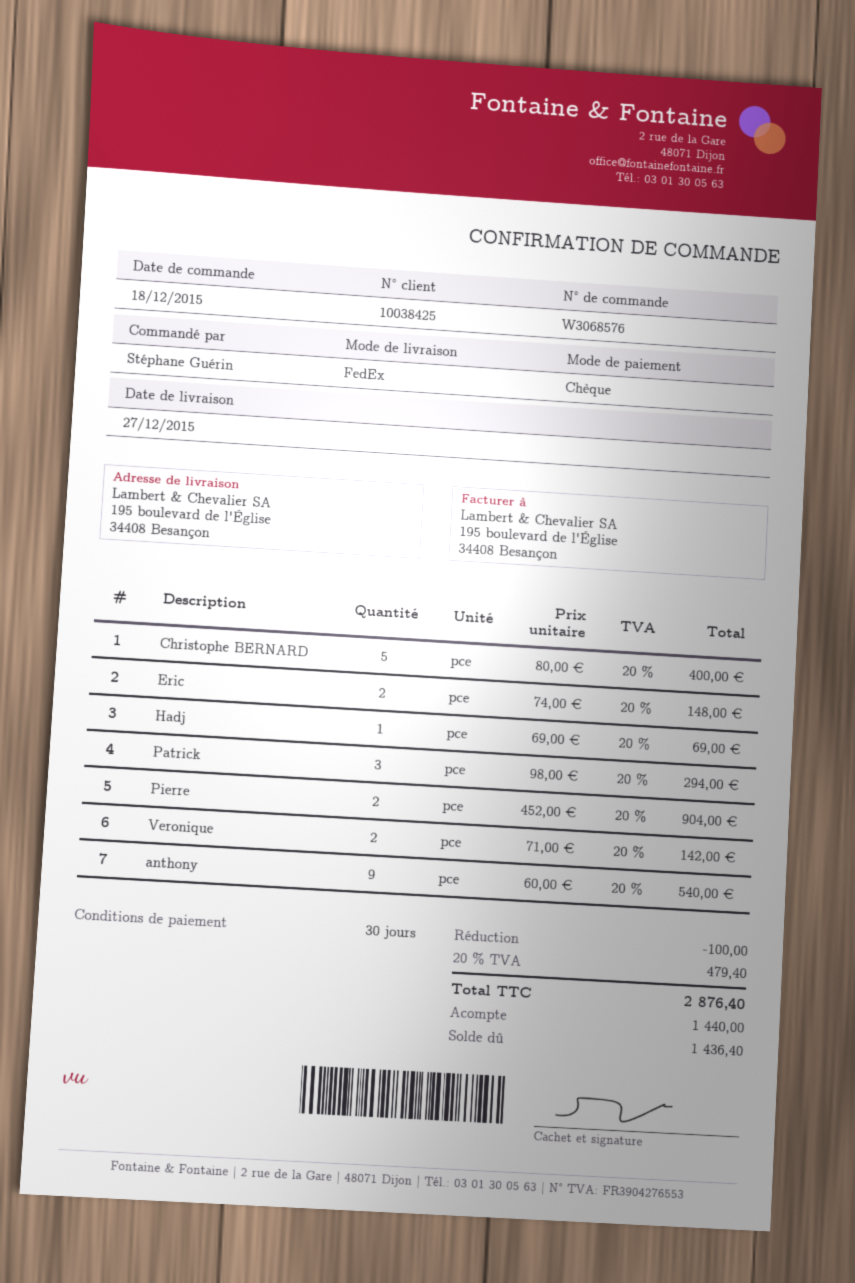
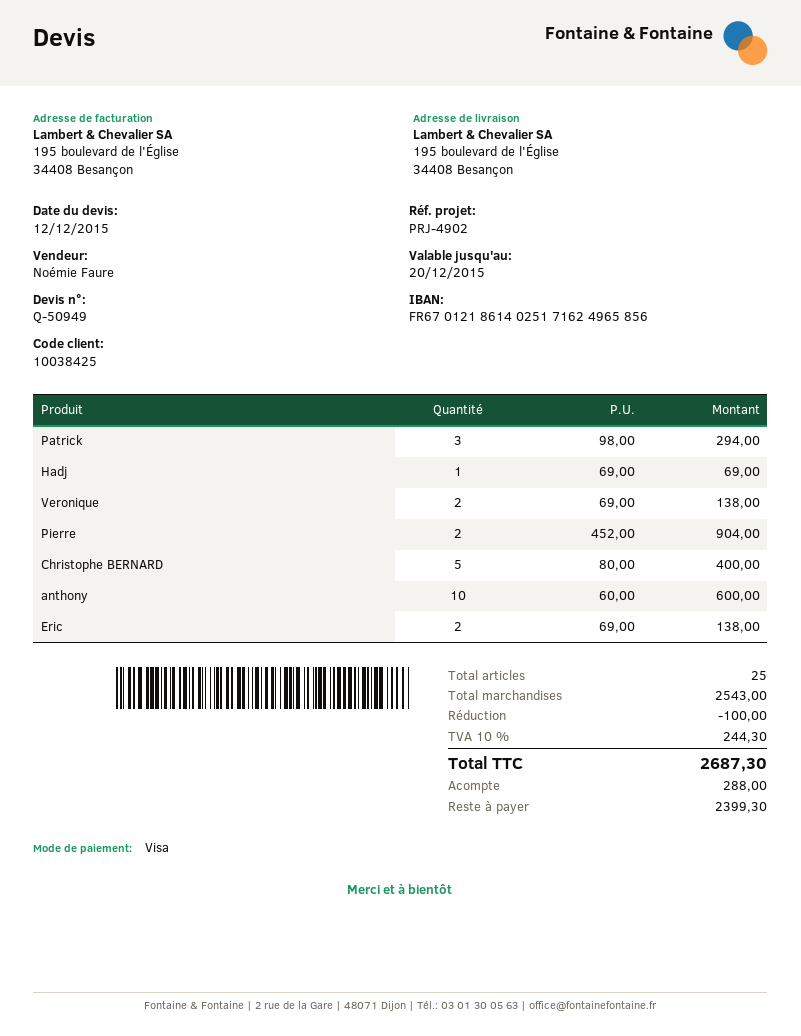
payment method: cheque -> Visa
Eric: 2 x 74.00 = 148.00 -> 2 x 69.00 = 138.00
Veronique: 2 x 71.00 = 142.00 -> 2 x 69.00 = 138.00
anthony: 9 x 60.00 = 540.00 -> 10 x 60.00 = 600.00
tax: 20% = 479.40 -> 10% = 244.30
total: 2876.40 -> 2687.30
deposit: 1440.00 -> 288.00
balance: 1436.40 -> 2399.30

